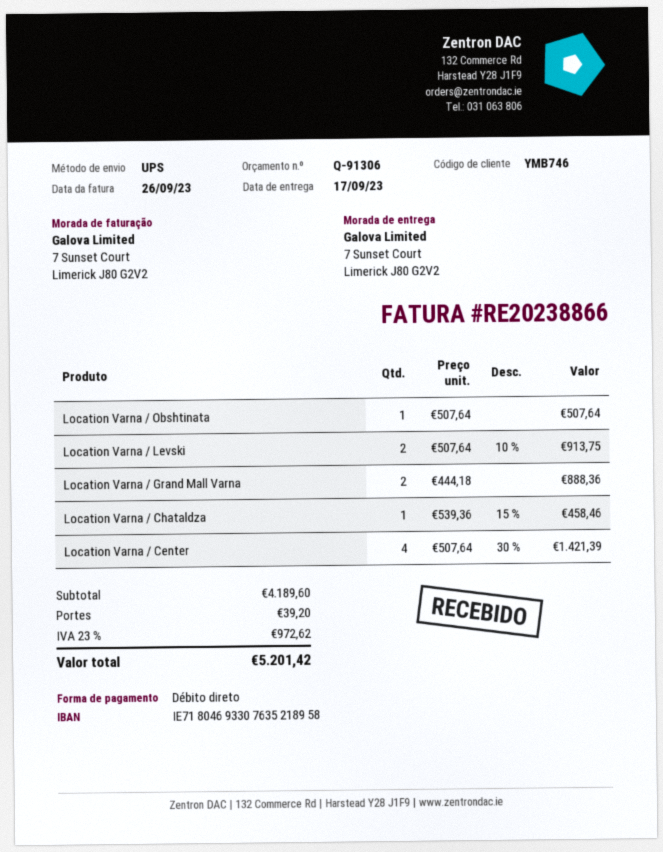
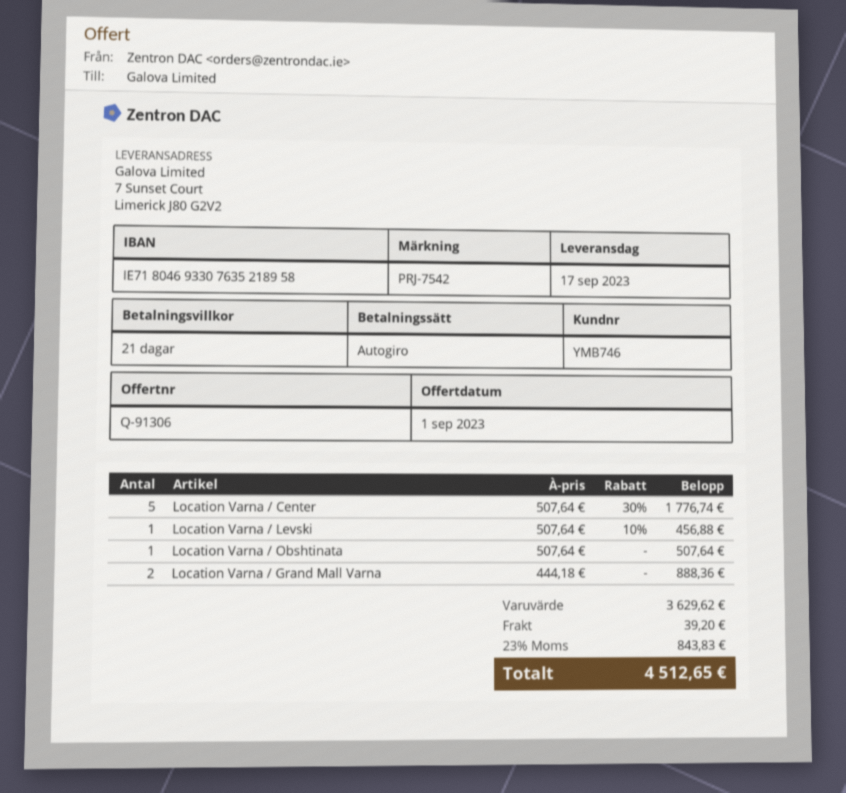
Location Varna / Levski: 2 x 507.64 - 10% = 913.75 -> 1 x 507.64 - 10% = 456.88
Location Varna / Chataldza: 1 x 539.36 - 15% = 458.46 -> none
Location Varna / Center: 4 x 507.64 - 30% = 1421.39 -> 5 x 507.64 - 30% = 1776.74
subtotal: 4189.60 -> 3629.62
tax: 23% = 972.62 -> 23% = 843.83
total: 5201.42 -> 4512.65

